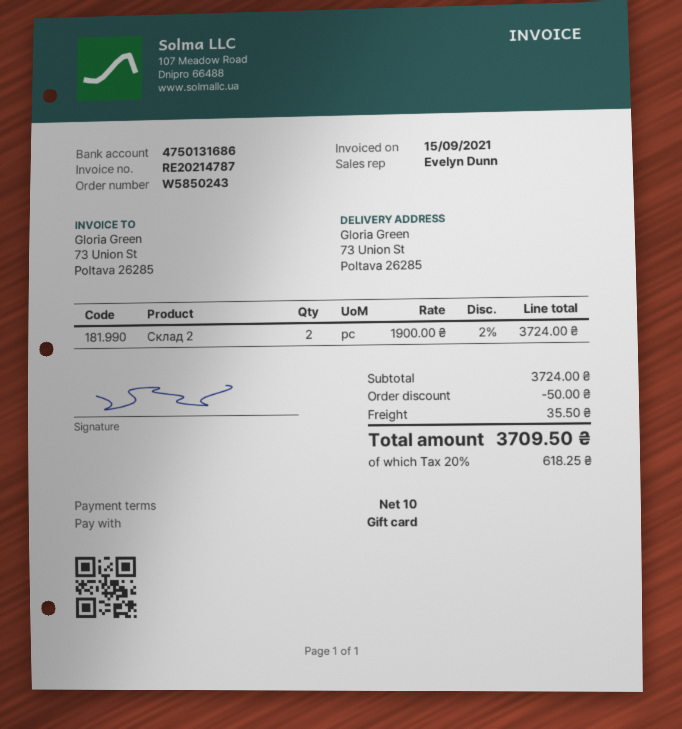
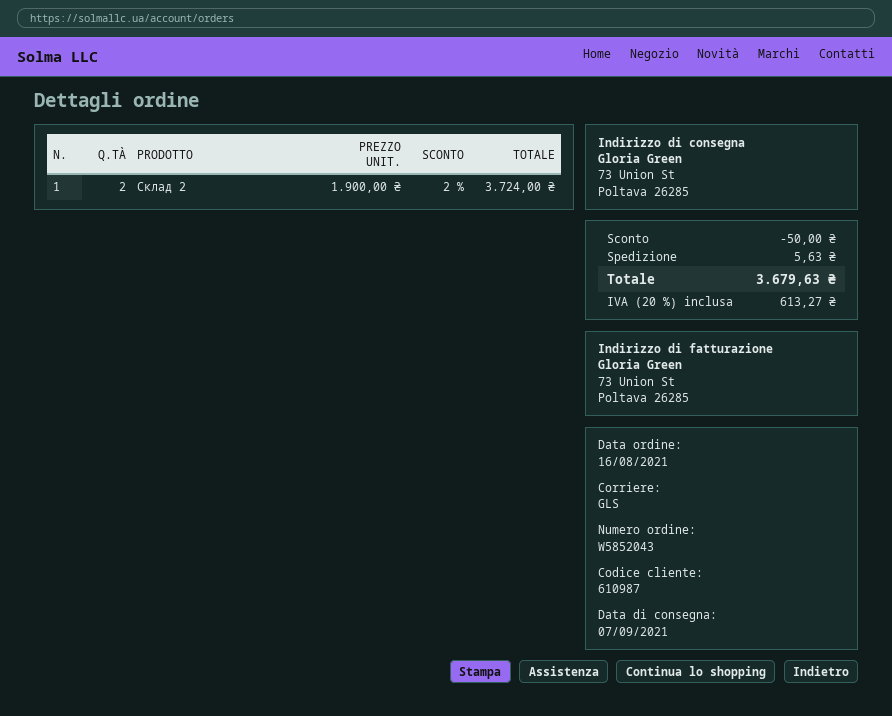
order number: W5850243 -> W5852043
shipping: 35.50 -> 5.63
tax: 20% = 618.25 -> 20% = 613.27
total: 3709.50 -> 3679.63

